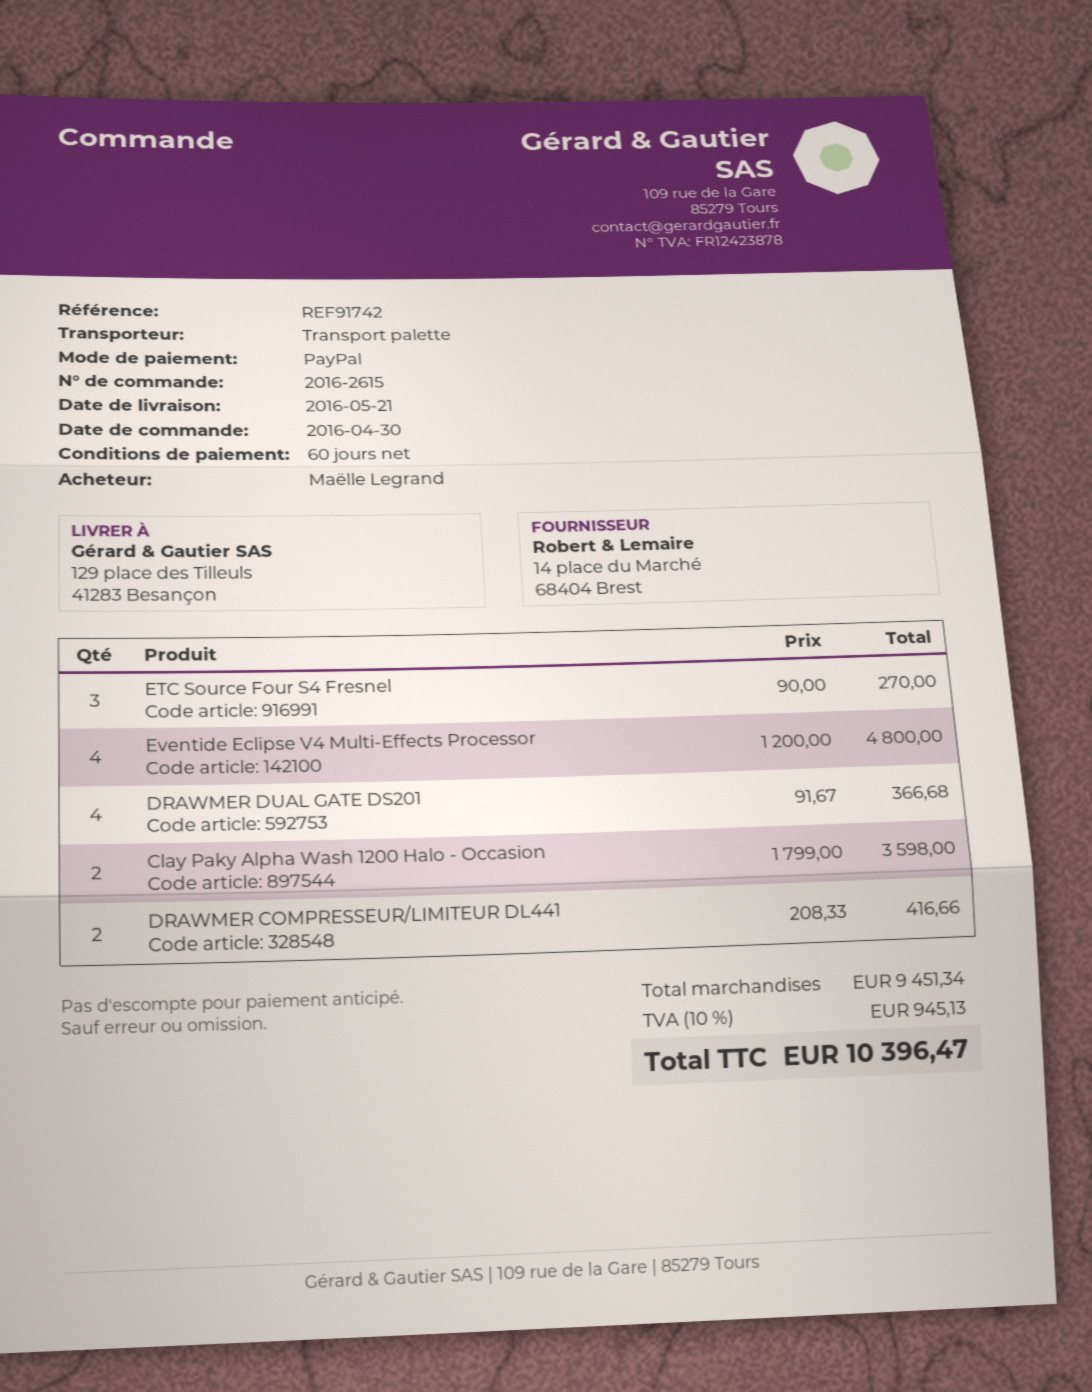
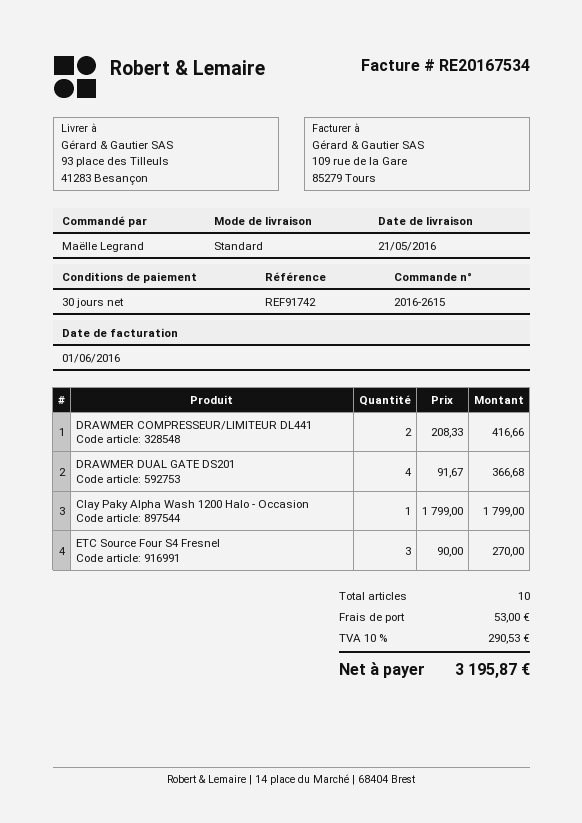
payment terms: 60 days -> 30 days
shipping method: pallet freight -> standard
ship to: 129 place des Tilleuls, 41283 Besançon -> 93 place des Tilleuls, 41283 Besançon
Eventide Eclipse V4 Multi-Effects Processor: 4 x 1200.00 = 4800.00 -> none
Clay Paky Alpha Wash 1200 Halo - Occasion: 2 x 1799.00 = 3598.00 -> 1 x 1799.00 = 1799.00
shipping: none -> 53.00
tax: 10% = 945.13 -> 10% = 290.53
total: 10396.47 -> 3195.87

